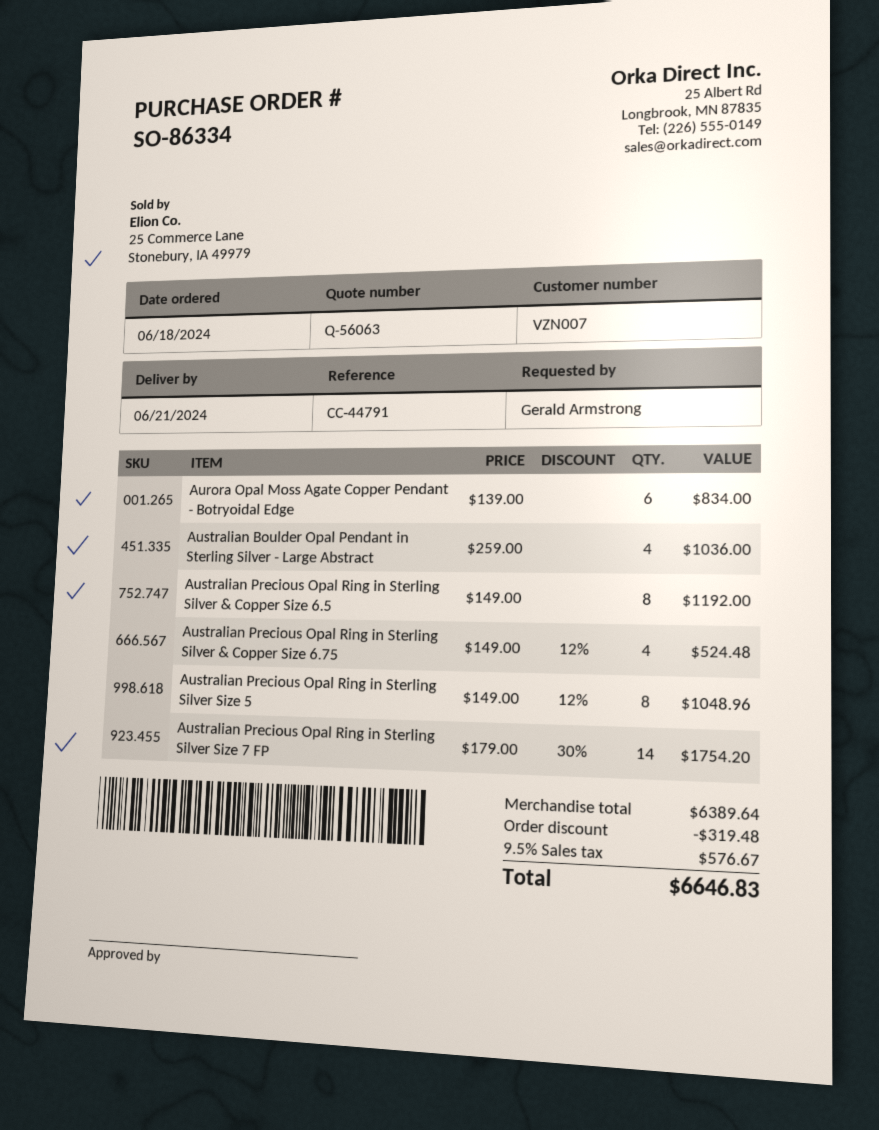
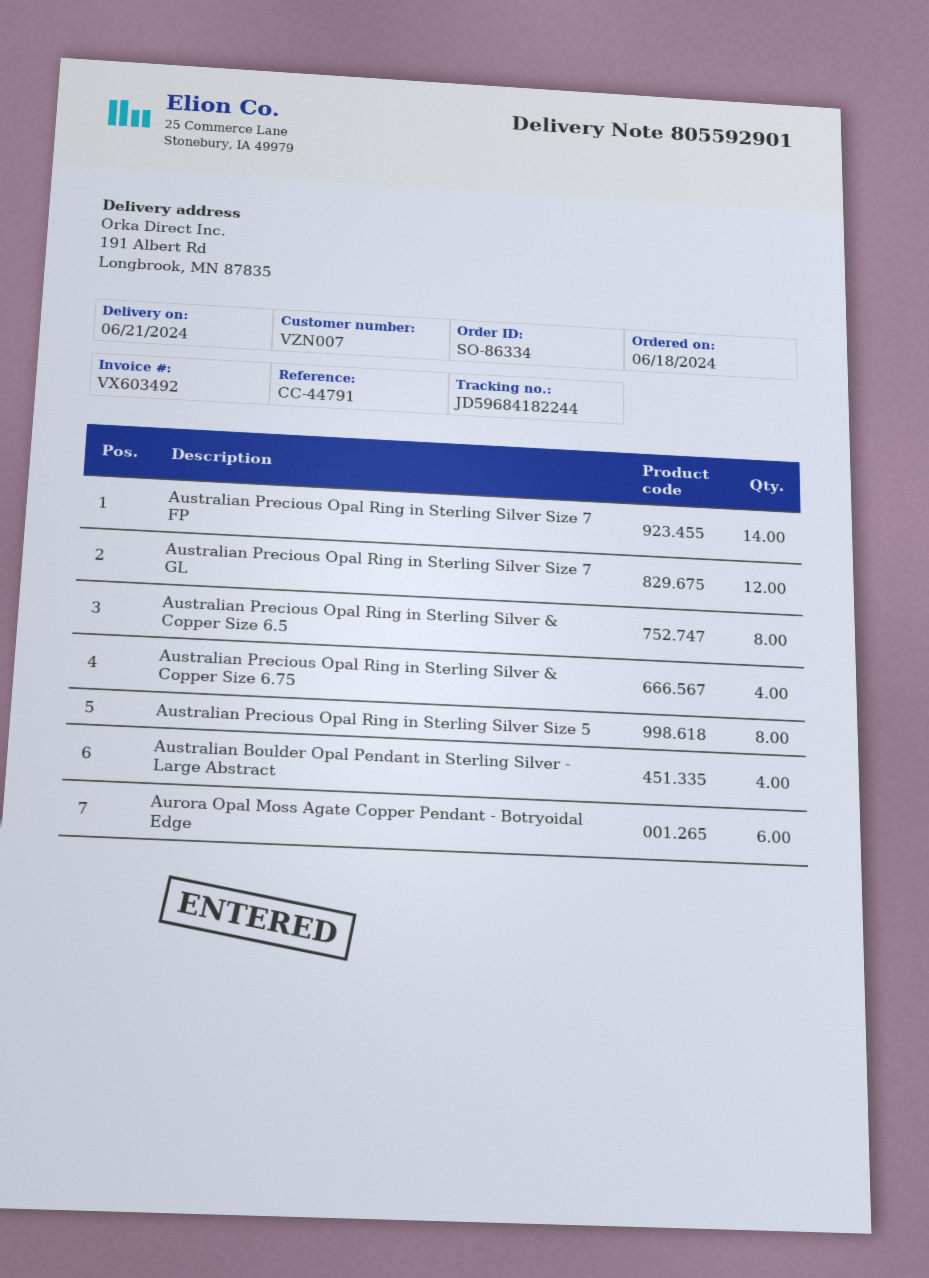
Australian Precious Opal Ring in Sterling Silver Size 7 GL: none -> 12

